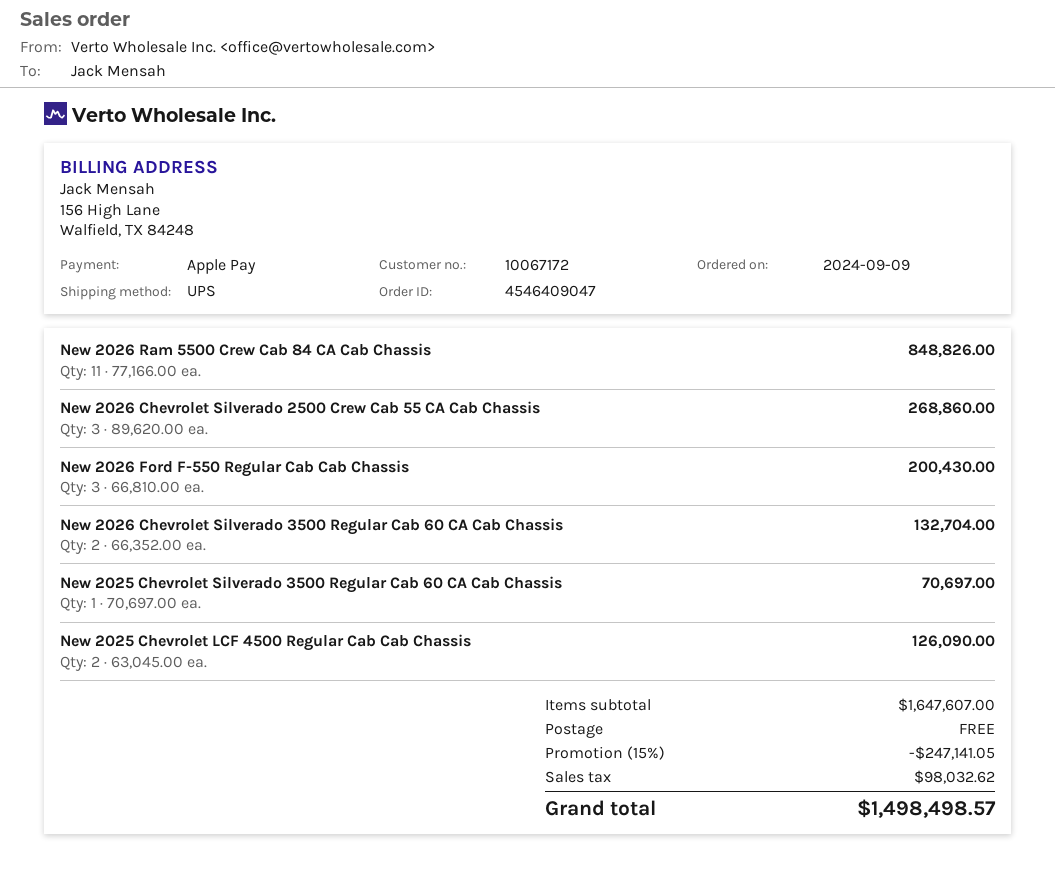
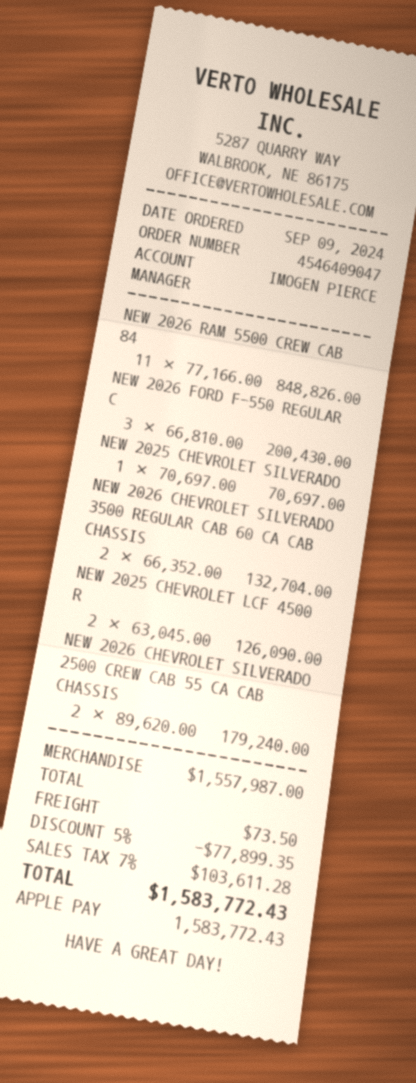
New 2026 Chevrolet Silverado 2500 Crew Cab 55 CA Cab Chassis: 3 x 89620.00 = 268860.00 -> 2 x 89620.00 = 179240.00
subtotal: 1647607.00 -> 1557987.00
discount: 15% = 247141.05 -> 5% = 77899.35
shipping: 0.00 -> 73.50
tax: 98032.62 -> 103611.28
total: 1498498.57 -> 1583772.43

